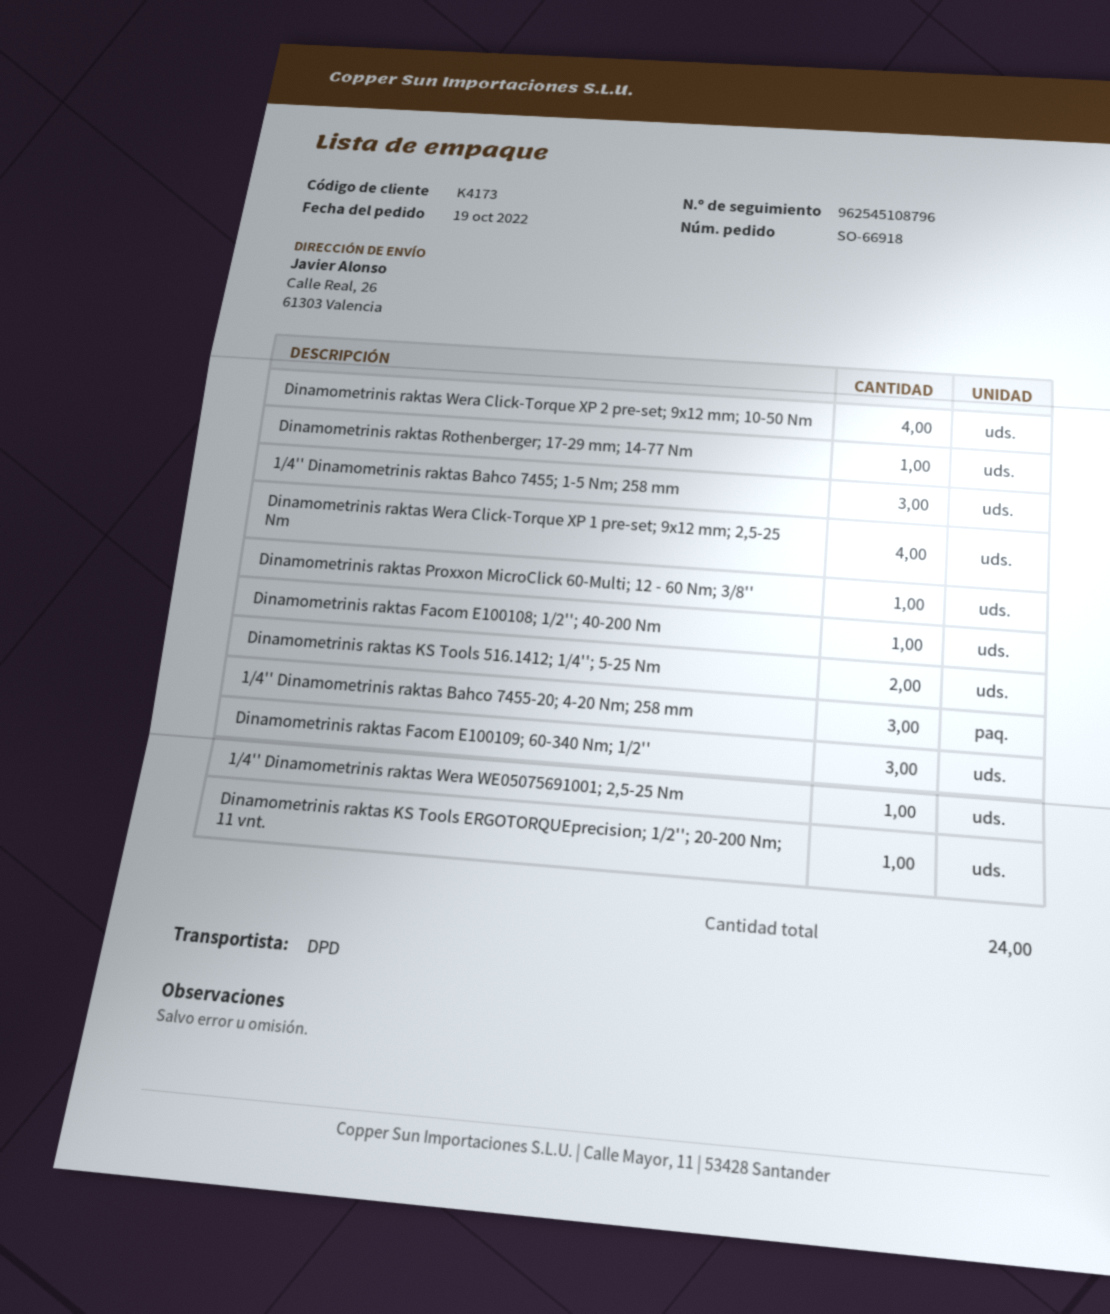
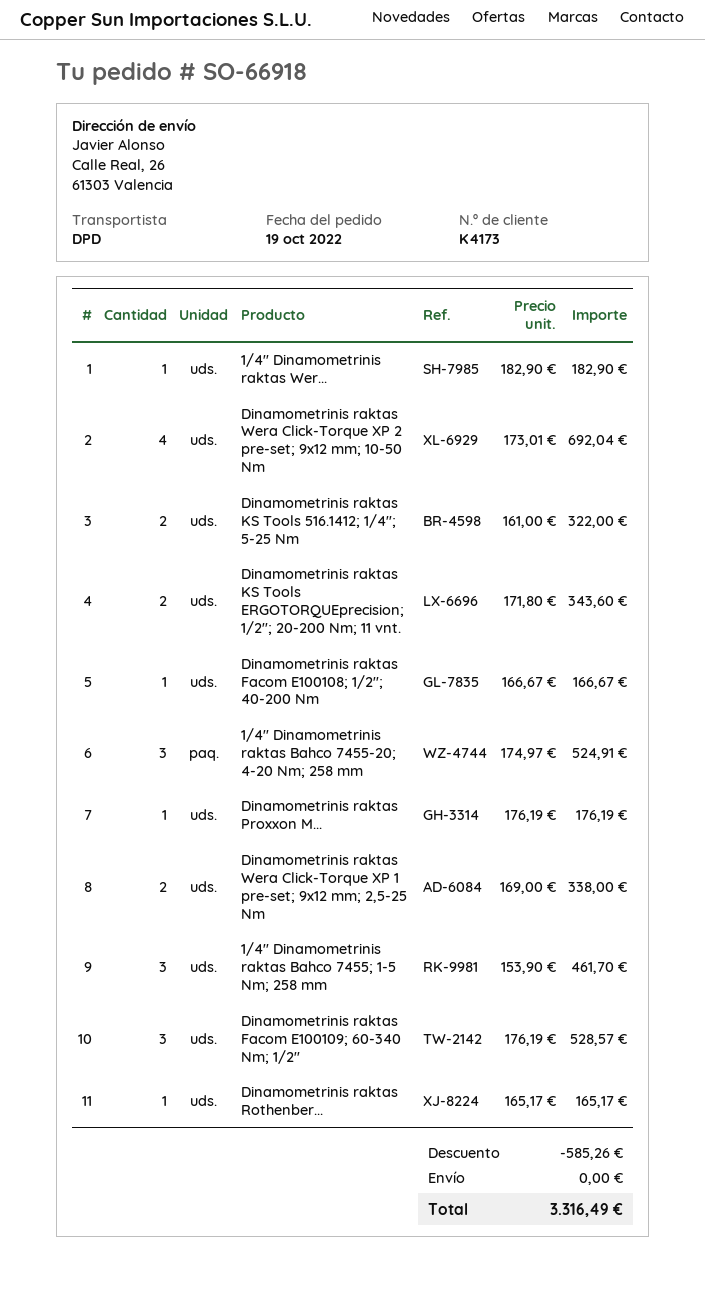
Dinamometrinis raktas Wera Click-Torque XP 1 pre-set; 9x12 mm; 2,5-25 Nm: 4 -> 2
Dinamometrinis raktas KS Tools ERGOTORQUEprecision; 1/2''; 20-200 Nm; 11 vnt.: 1 -> 2

